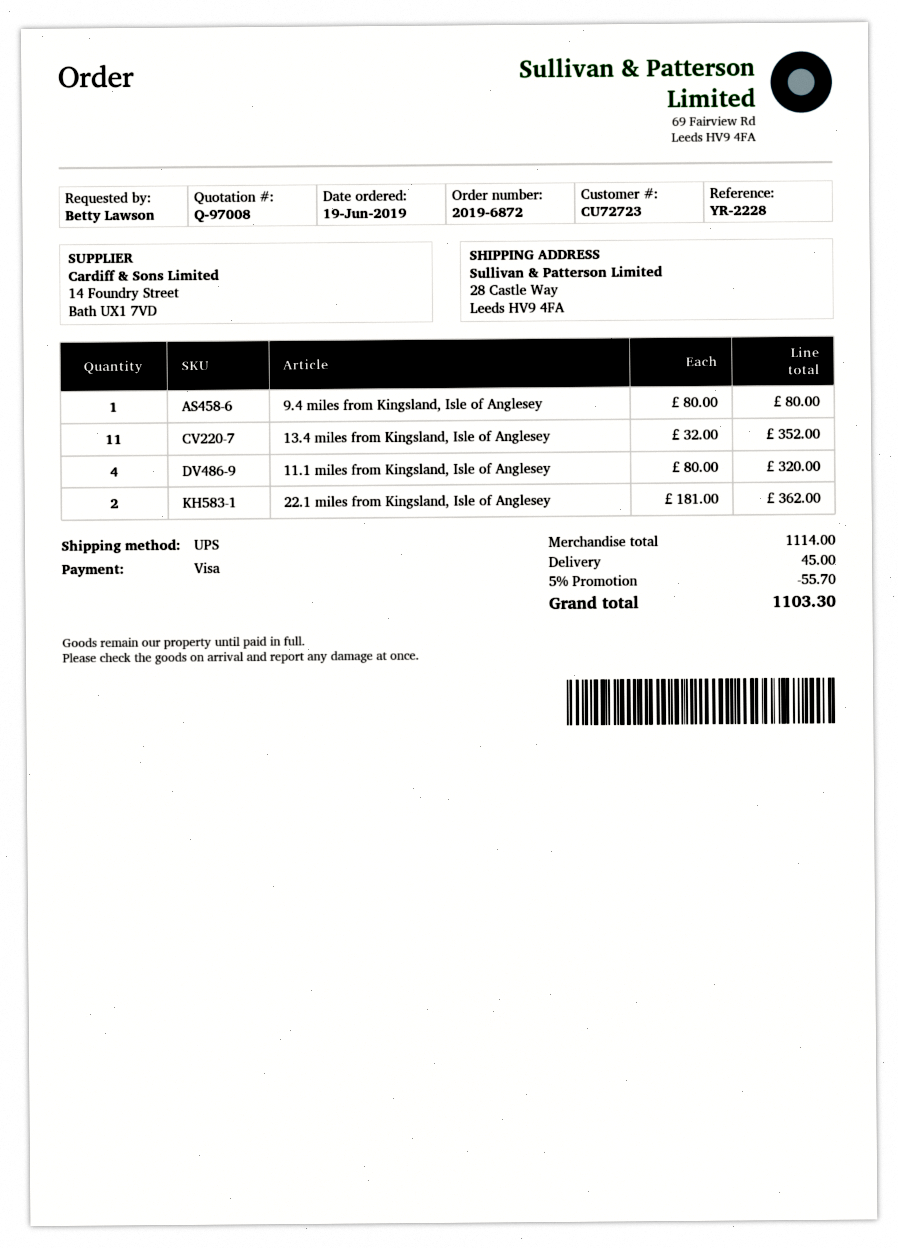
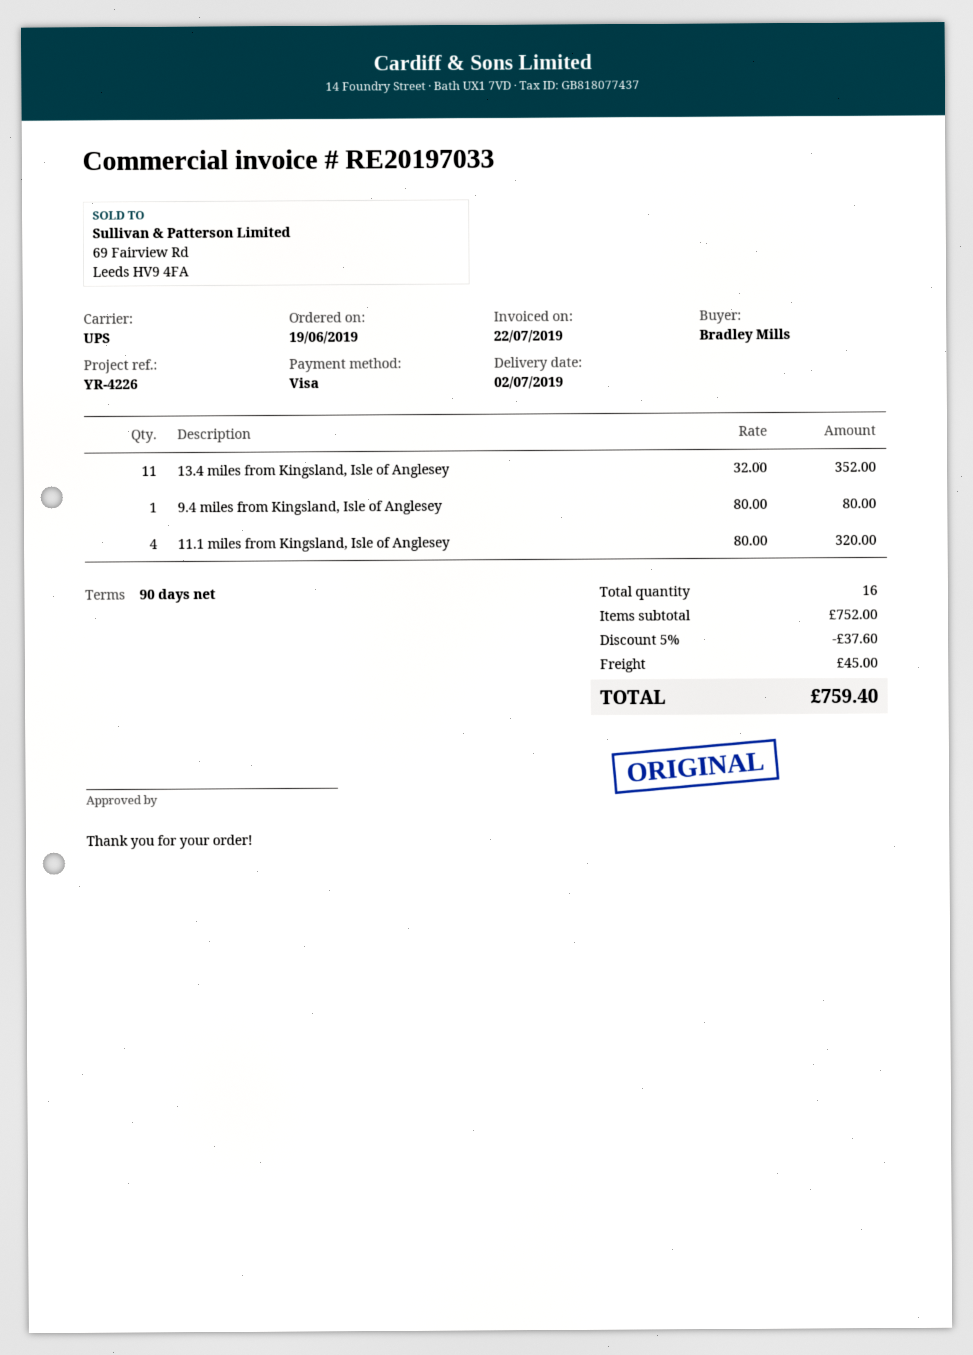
reference: YR-2228 -> YR-4226
ordered by: Betty Lawson -> Bradley Mills
22.1 miles from Kingsland, Isle of Anglesey: 2 x 181.00 = 362.00 -> none
subtotal: 1114.00 -> 752.00
discount: 5% = 55.70 -> 5% = 37.60
total: 1103.30 -> 759.40

